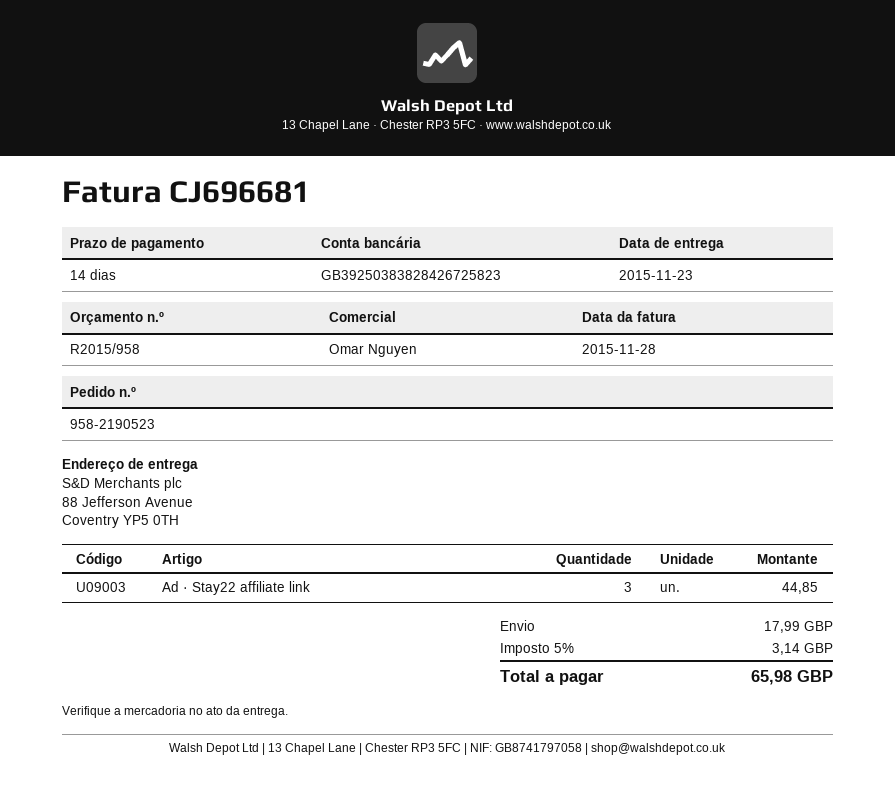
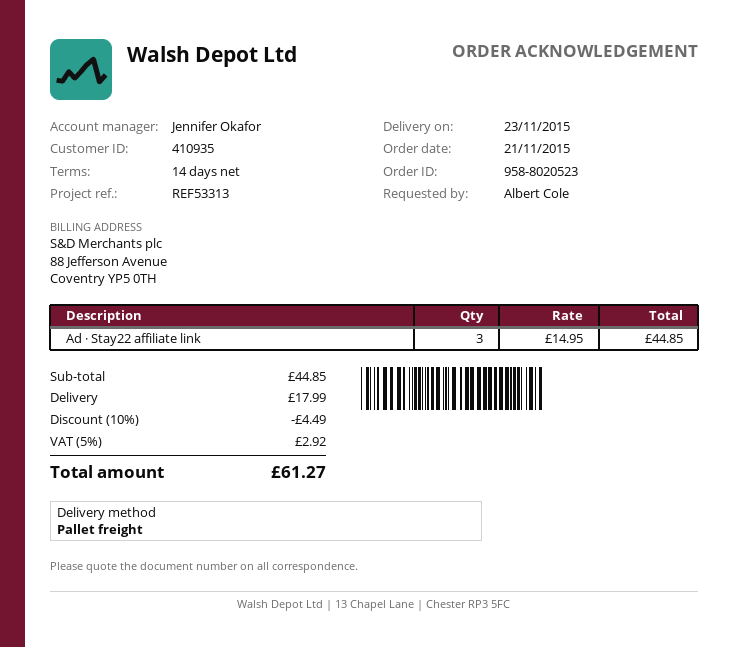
order number: 958-2190523 -> 958-8020523
sales rep: Omar Nguyen -> Jennifer Okafor
discount: none -> 10% = 4.49
tax: 5% = 3.14 -> 5% = 2.92
total: 65.98 -> 61.27

